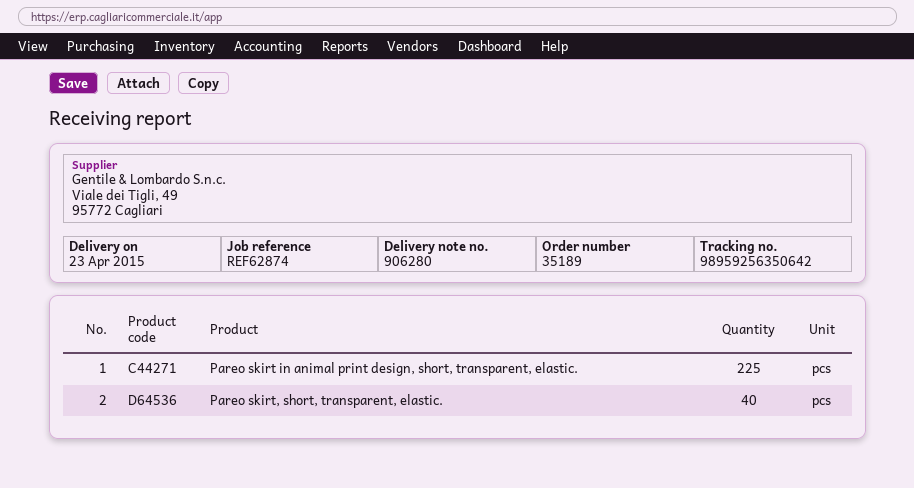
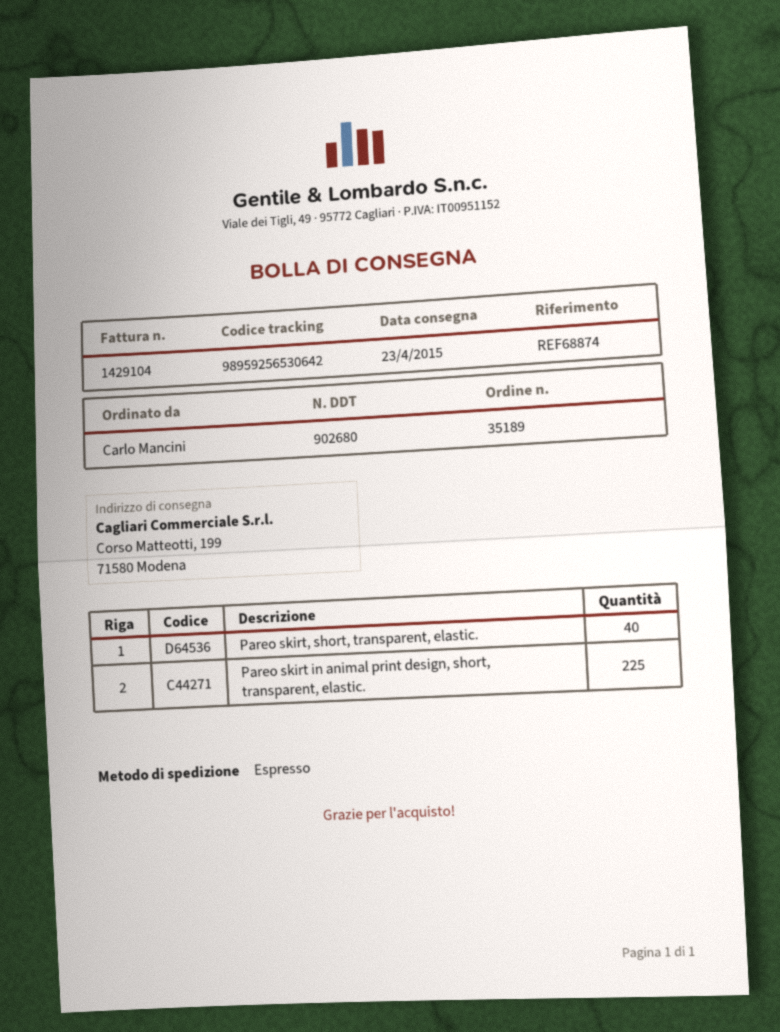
delivery note number: 906280 -> 902680
reference: REF62874 -> REF68874
tracking number: 98959256350642 -> 98959256530642

